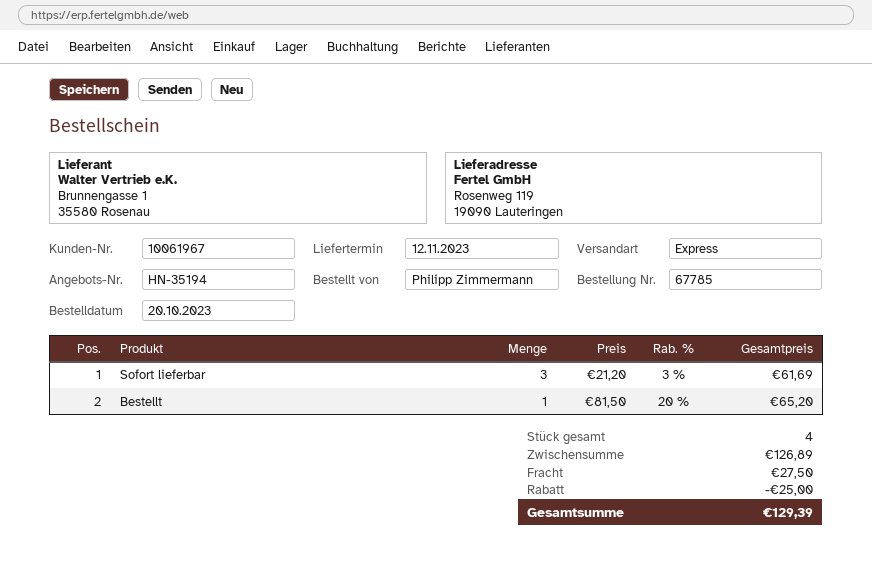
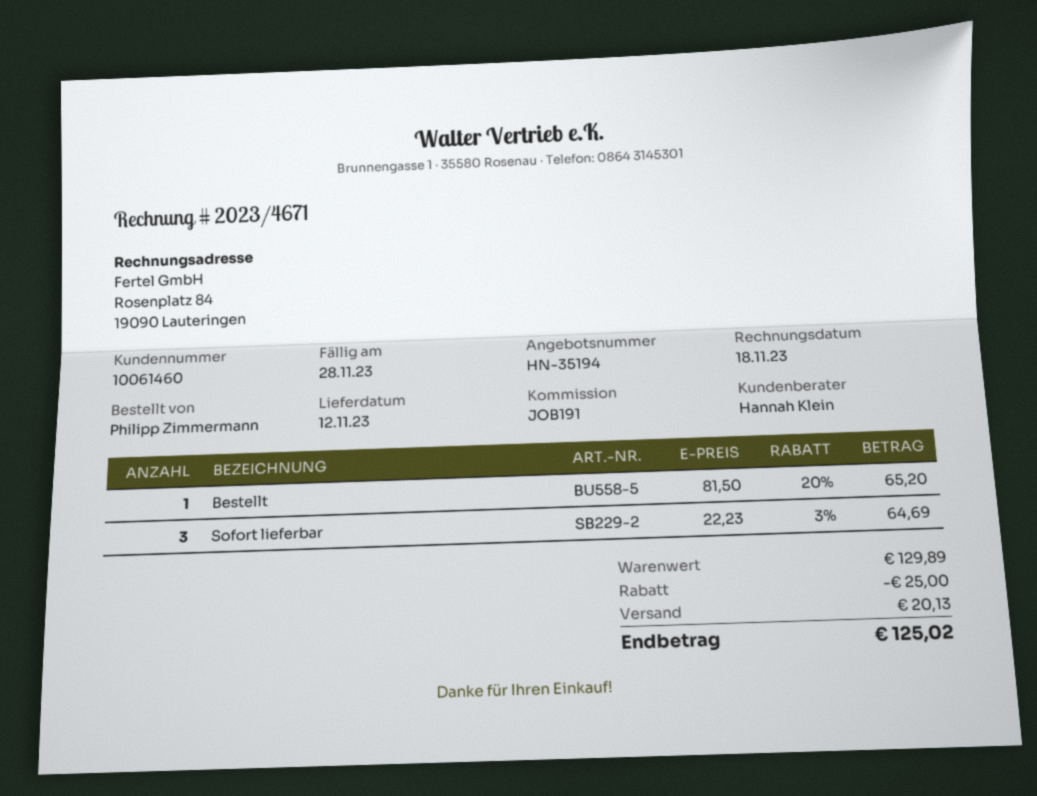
customer number: 10061967 -> 10061460
Sofort lieferbar: 3 x 21.20 - 3% = 61.69 -> 3 x 22.23 - 3% = 64.69
subtotal: 126.89 -> 129.89
shipping: 27.50 -> 20.13
total: 129.39 -> 125.02

